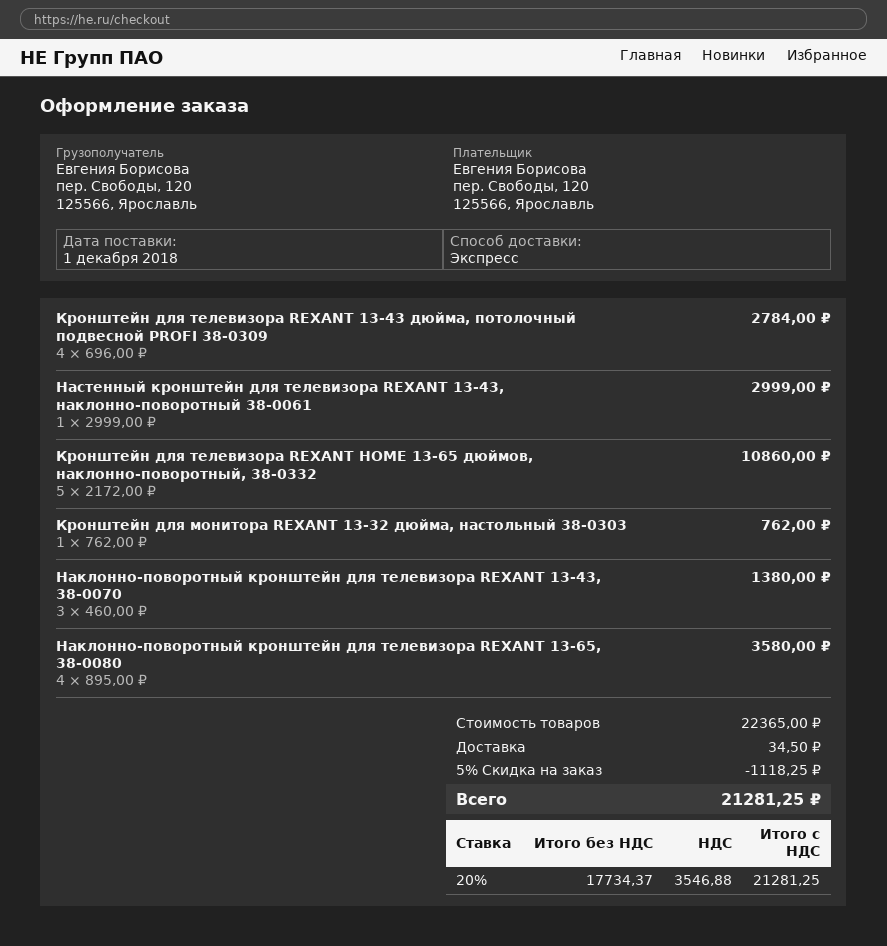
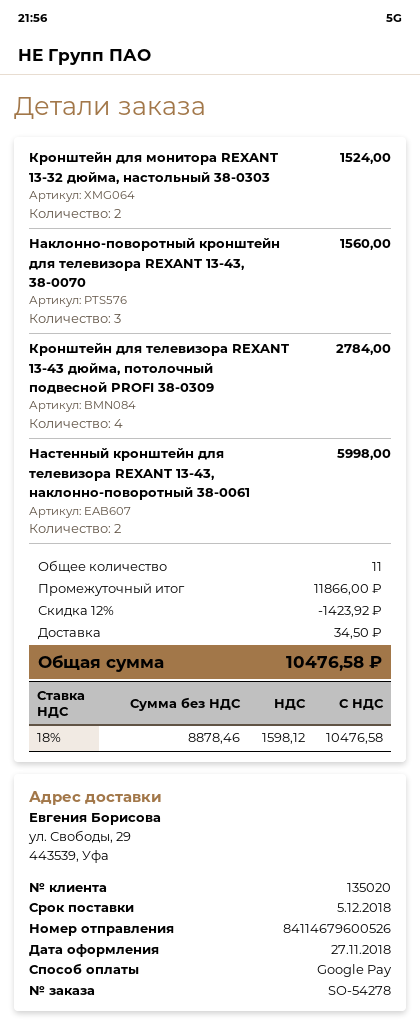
delivery date: 2018-12-01 -> 2018-12-05
ship to: пер. Свободы, 120, 125566, Ярославль -> ул. Свободы, 29, 443539, Уфа
Настенный кронштейн для телевизора REXANT 13-43, наклонно-поворотный 38-0061: 1 for 2999.00 -> 2 for 5998.00
Кронштейн для телевизора REXANT HOME 13-65 дюймов, наклонно-поворотный, 38-0332: 5 for 10860.00 -> none
Кронштейн для монитора REXANT 13-32 дюйма, настольный 38-0303: 1 for 762.00 -> 2 for 1524.00
Наклонно-поворотный кронштейн для телевизора REXANT 13-43, 38-0070: 3 for 1380.00 -> 3 for 1560.00
Наклонно-поворотный кронштейн для телевизора REXANT 13-65, 38-0080: 4 for 3580.00 -> none
subtotal: 22365.00 -> 11866.00
discount: 5% = 1118.25 -> 12% = 1423.92
net: 17734.37 -> 8878.46
tax: 20% = 3546.88 -> 18% = 1598.12
total: 21281.25 -> 10476.58

